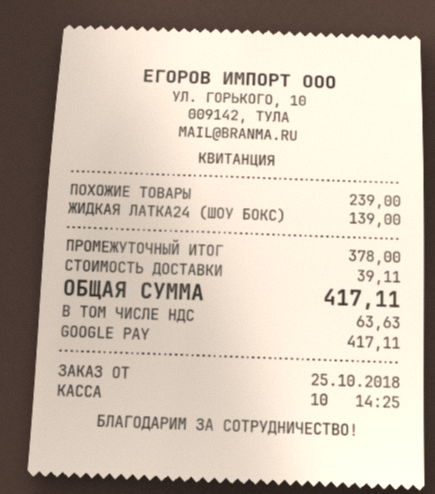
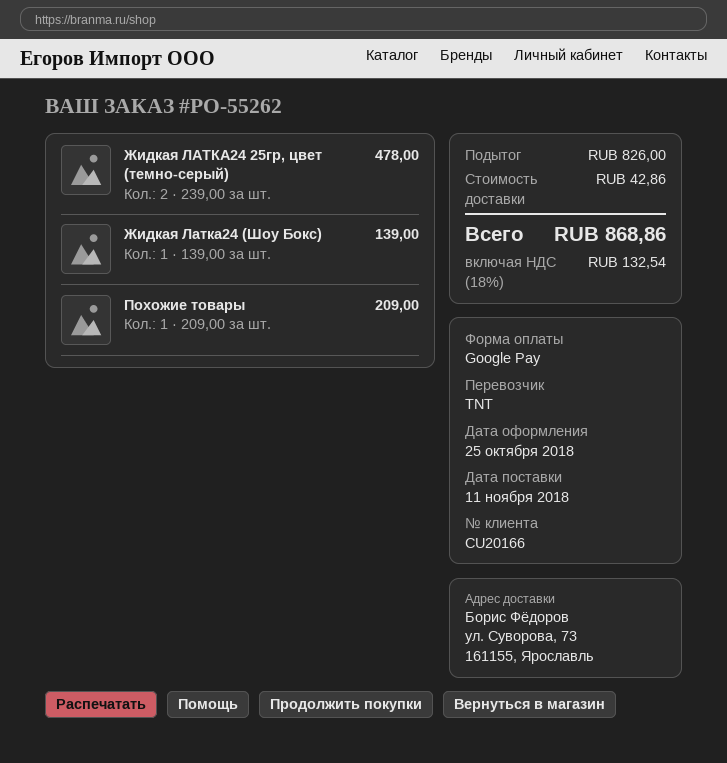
ПОХОЖИЕ ТОВАРЫ: 1 for 239.00 -> 1 for 209.00
Жидкая ЛАТКА24 25гр, цвет (темно-серый): none -> 2 for 478.00
subtotal: 378.00 -> 826.00
shipping: 39.11 -> 42.86
tax: 63.63 -> 132.54
total: 417.11 -> 868.86

